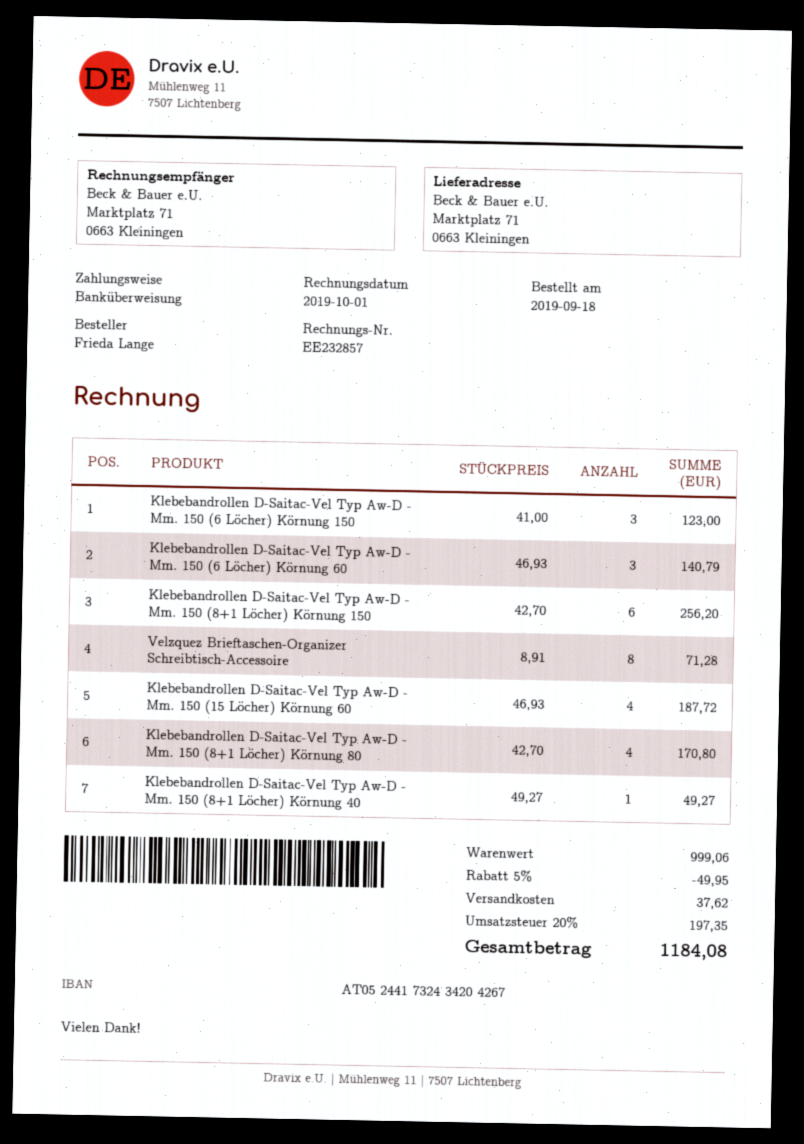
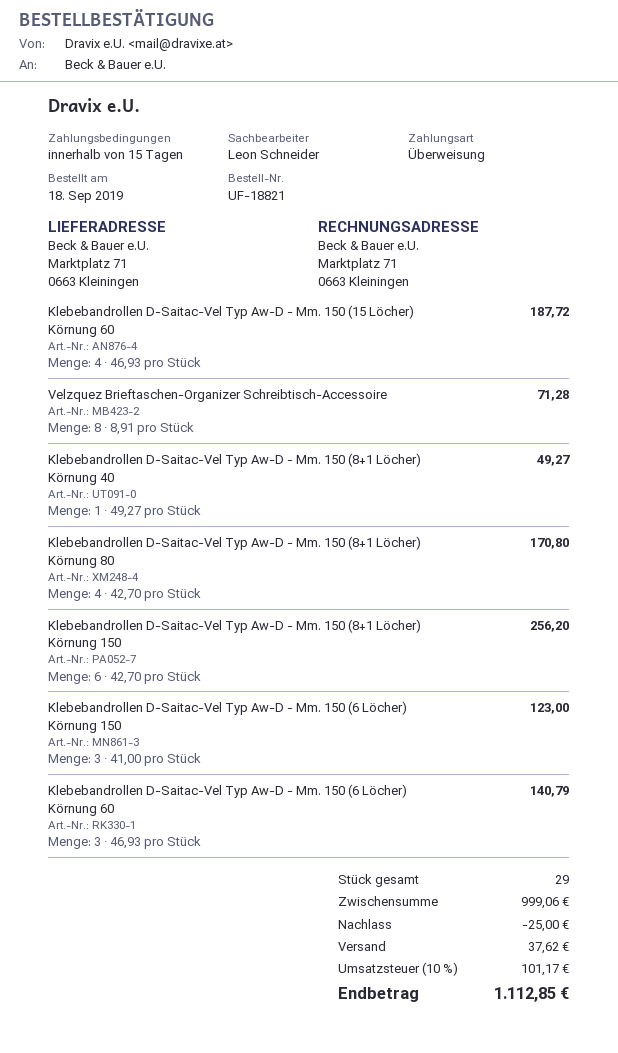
discount: 49.95 -> 25.00
tax: 20% = 197.35 -> 10% = 101.17
total: 1184.08 -> 1112.85

